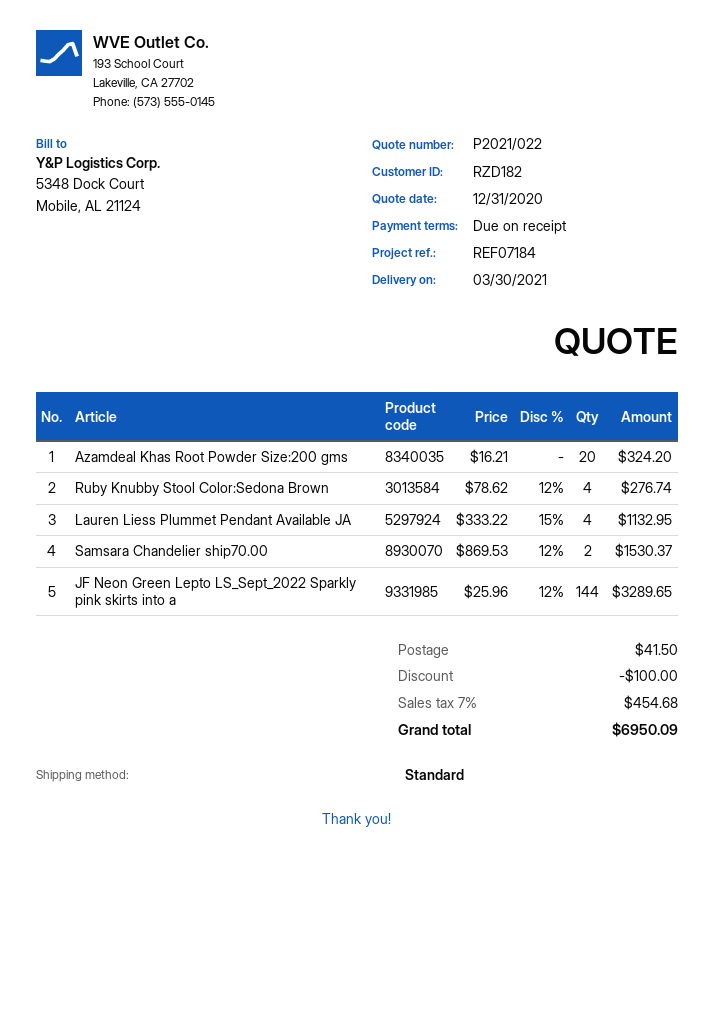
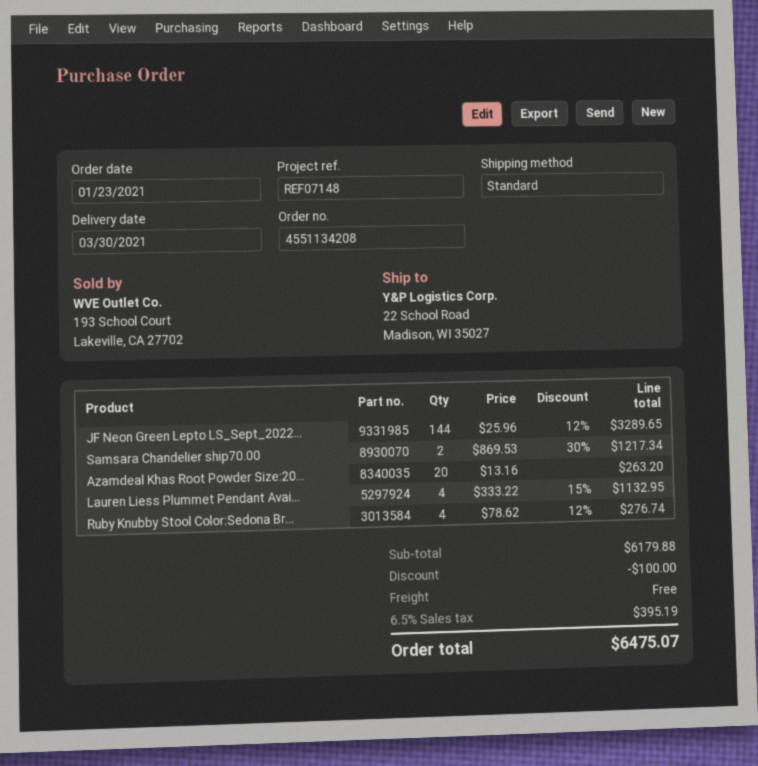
reference: REF07184 -> REF07148
Azamdeal Khas Root Powder Size:200 gms: 20 x 16.21 = 324.20 -> 20 x 13.16 = 263.20
Samsara Chandelier ship70.00: 2 x 869.53 - 12% = 1530.37 -> 2 x 869.53 - 30% = 1217.34
shipping: 41.50 -> 0.00
tax: 7% = 454.68 -> 6.5% = 395.19
total: 6950.09 -> 6475.07

